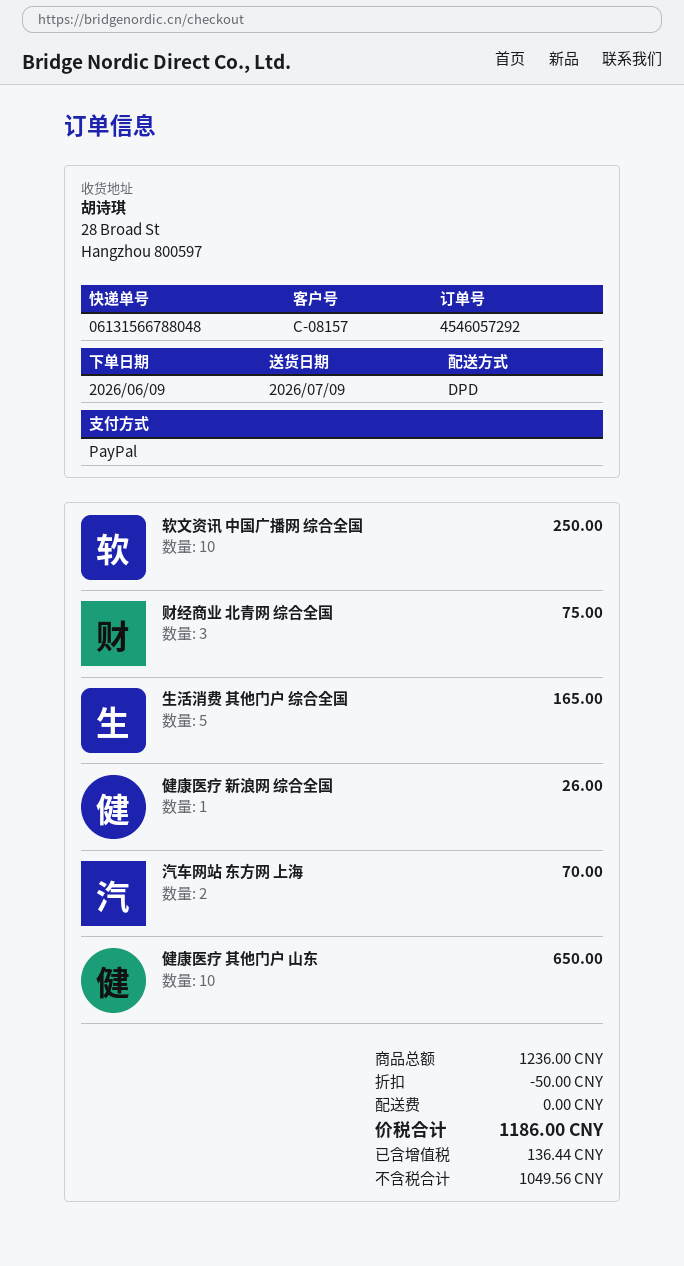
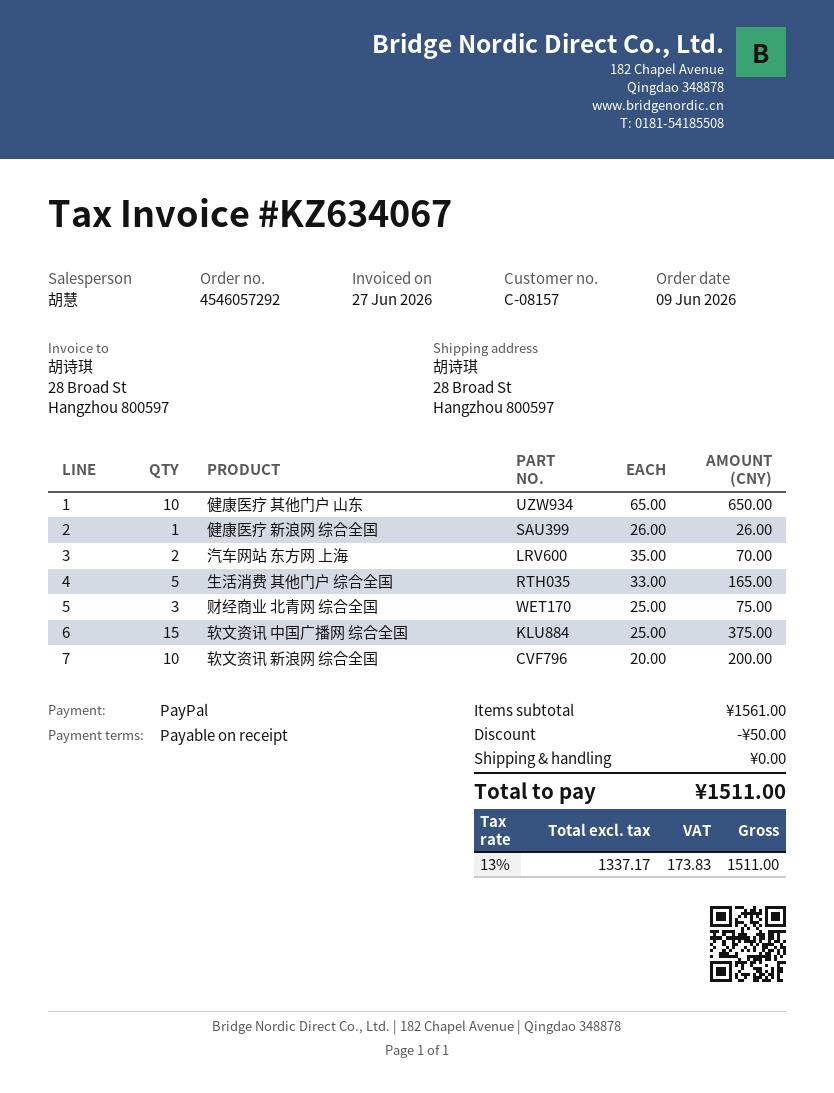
软文资讯 中国广播网 综合全国: 10 for 250.00 -> 15 for 375.00
软文资讯 新浪网 综合全国: none -> 10 for 200.00
subtotal: 1236.00 -> 1561.00
net: 1049.56 -> 1337.17
tax: 136.44 -> 173.83
total: 1186.00 -> 1511.00

